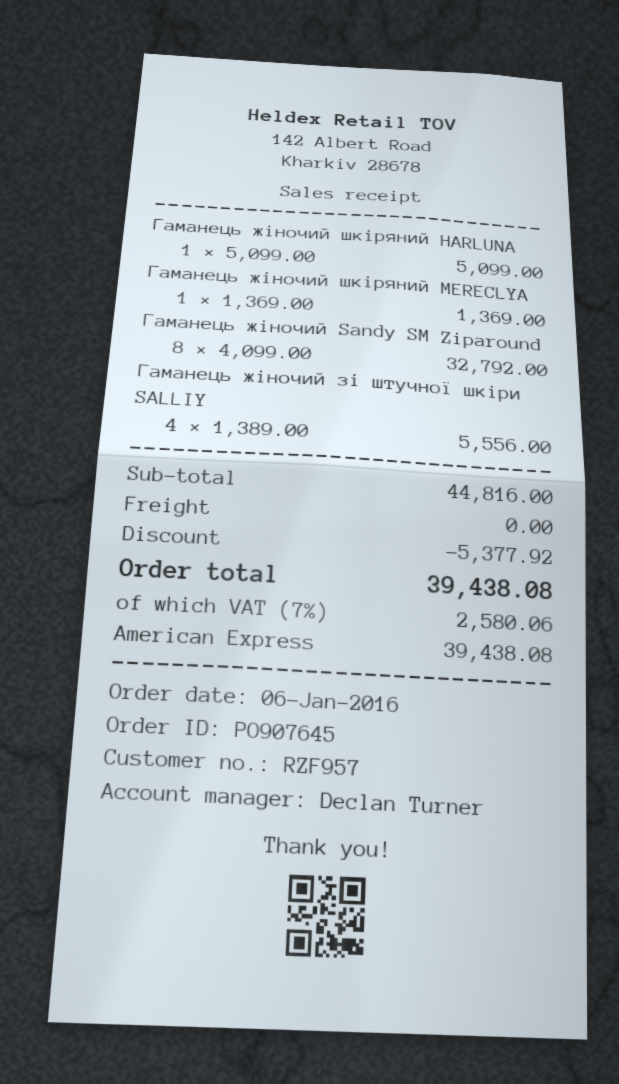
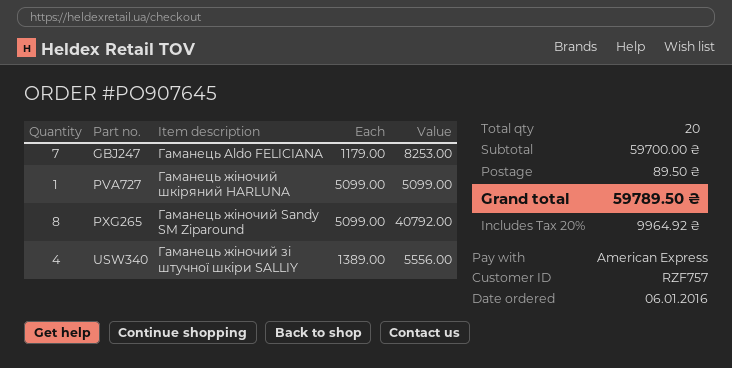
customer number: RZF957 -> RZF757
Гаманець жіночий шкіряний MERECLYA: 1 x 1369.00 = 1369.00 -> none
Гаманець жіночий Sandy SM Ziparound: 8 x 4099.00 = 32792.00 -> 8 x 5099.00 = 40792.00
Гаманець Aldo FELICIANA: none -> 7 x 1179.00 = 8253.00
subtotal: 44816.00 -> 59700.00
discount: 5377.92 -> none
shipping: 0.00 -> 89.50
tax: 7% = 2580.06 -> 20% = 9964.92
total: 39438.08 -> 59789.50

